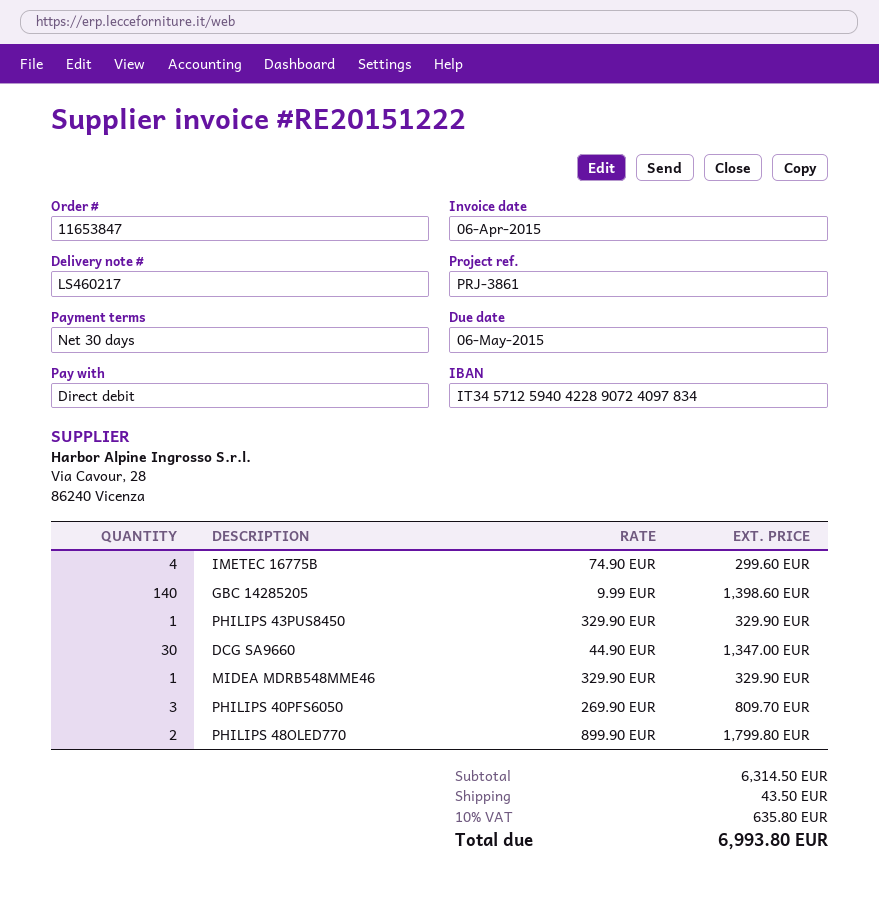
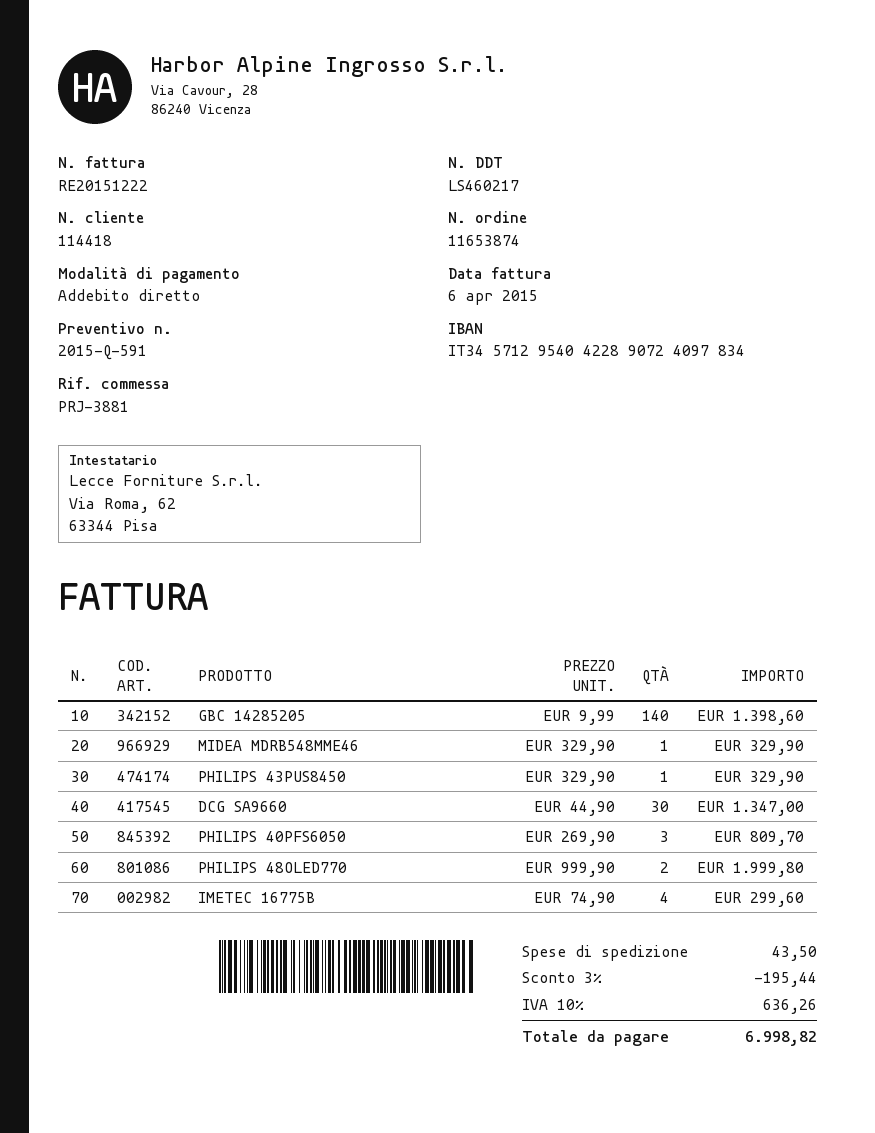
order number: 11653847 -> 11653874
reference: PRJ-3861 -> PRJ-3881
bank account: IT3457125940422890724097834 -> IT3457129540422890724097834
PHILIPS 48OLED770: 2 x 899.90 = 1799.80 -> 2 x 999.90 = 1999.80
discount: none -> 3% = 195.44
tax: 10% = 635.80 -> 10% = 636.26
total: 6993.80 -> 6998.82

